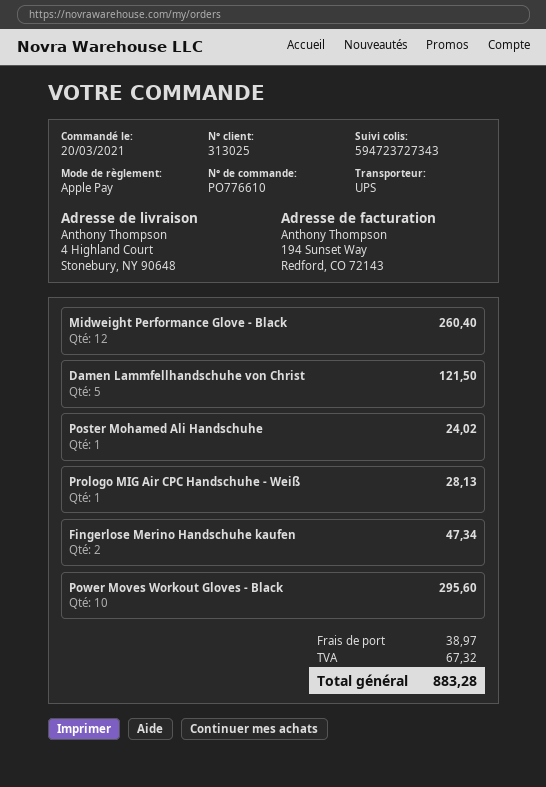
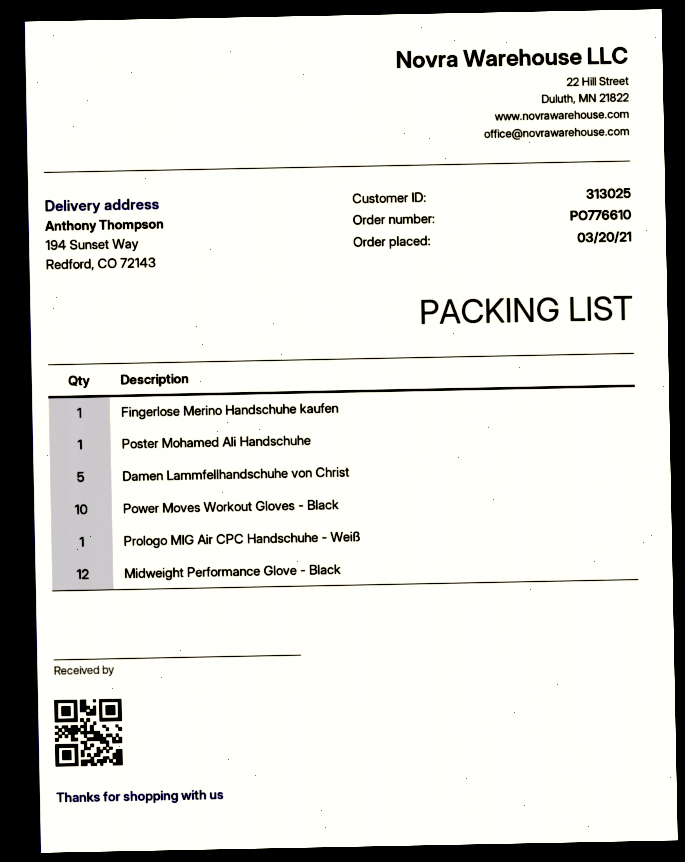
ship to: 4 Highland Court, Stonebury, NY 90648 -> 194 Sunset Way, Redford, CO 72143
Fingerlose Merino Handschuhe kaufen: 2 -> 1

